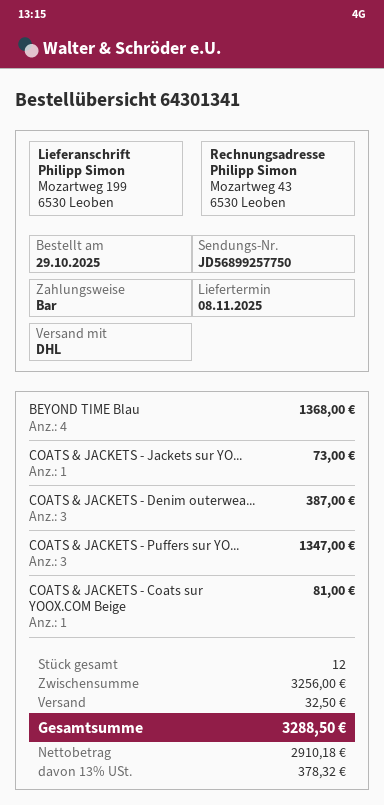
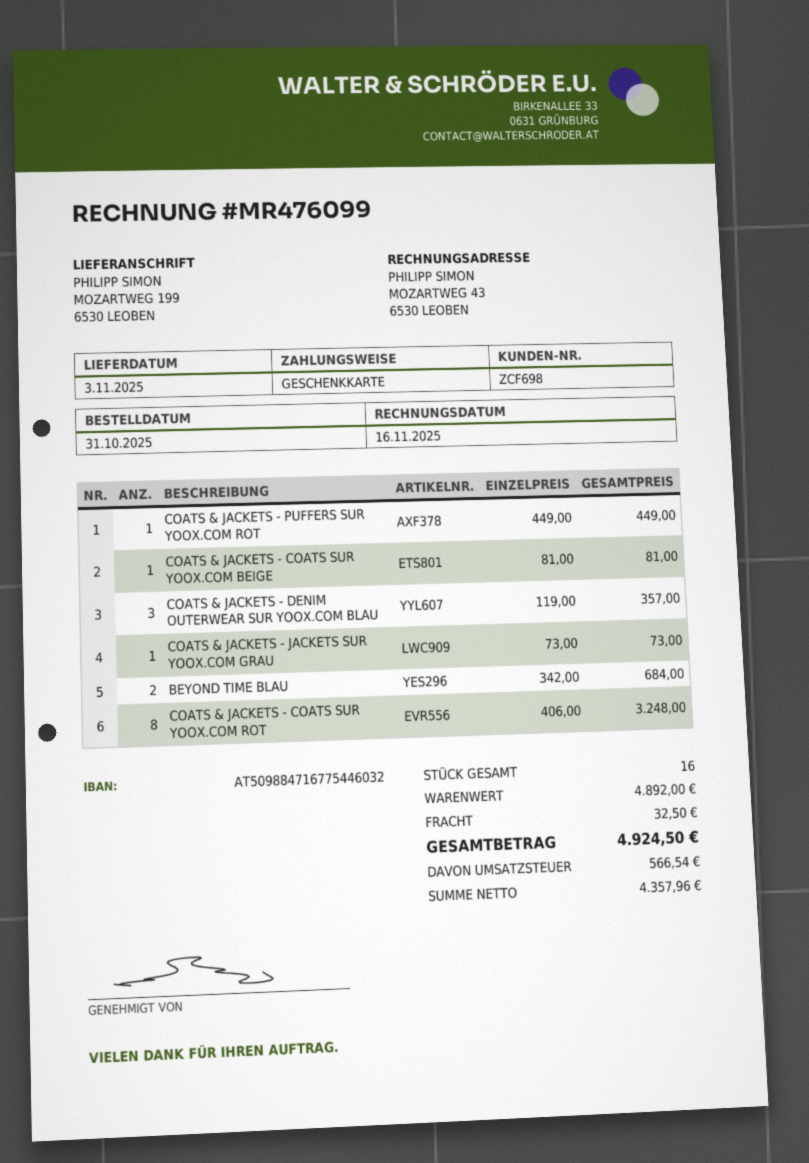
order date: 2025-10-29 -> 2025-10-31
delivery date: 2025-11-08 -> 2025-11-03
payment method: cash -> gift card
BEYOND TIME Blau: 4 for 1368.00 -> 2 for 684.00
COATS & JACKETS - Denim outerwea...: 3 for 387.00 -> 3 for 357.00
COATS & JACKETS - Puffers sur YO...: 3 for 1347.00 -> 1 for 449.00
COATS & JACKETS - COATS SUR YOOX.COM ROT: none -> 8 for 3248.00
total quantity: 12 -> 16
subtotal: 3256.00 -> 4892.00
net: 2910.18 -> 4357.96
tax: 378.32 -> 566.54
total: 3288.50 -> 4924.50

